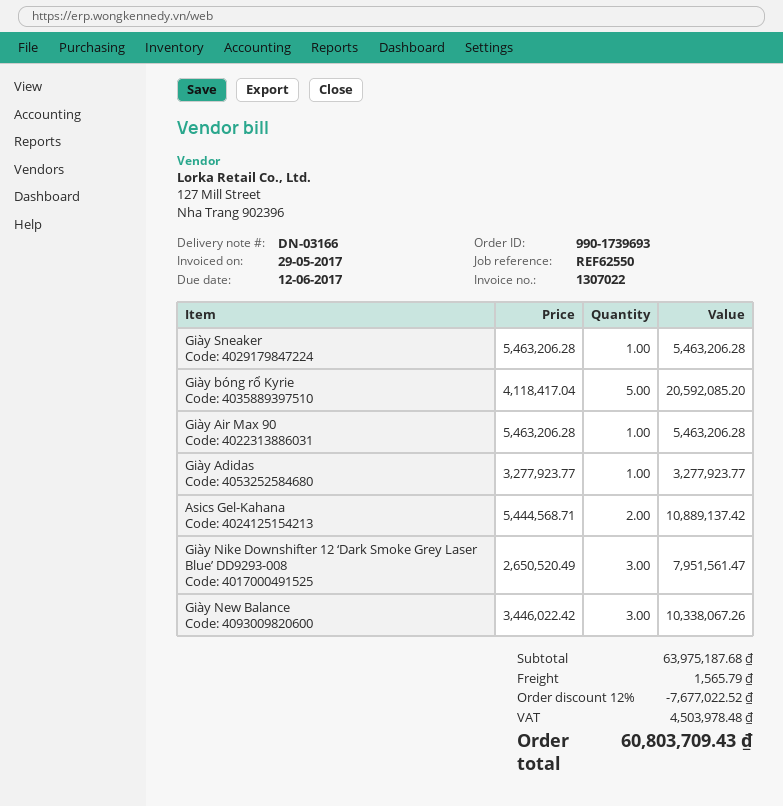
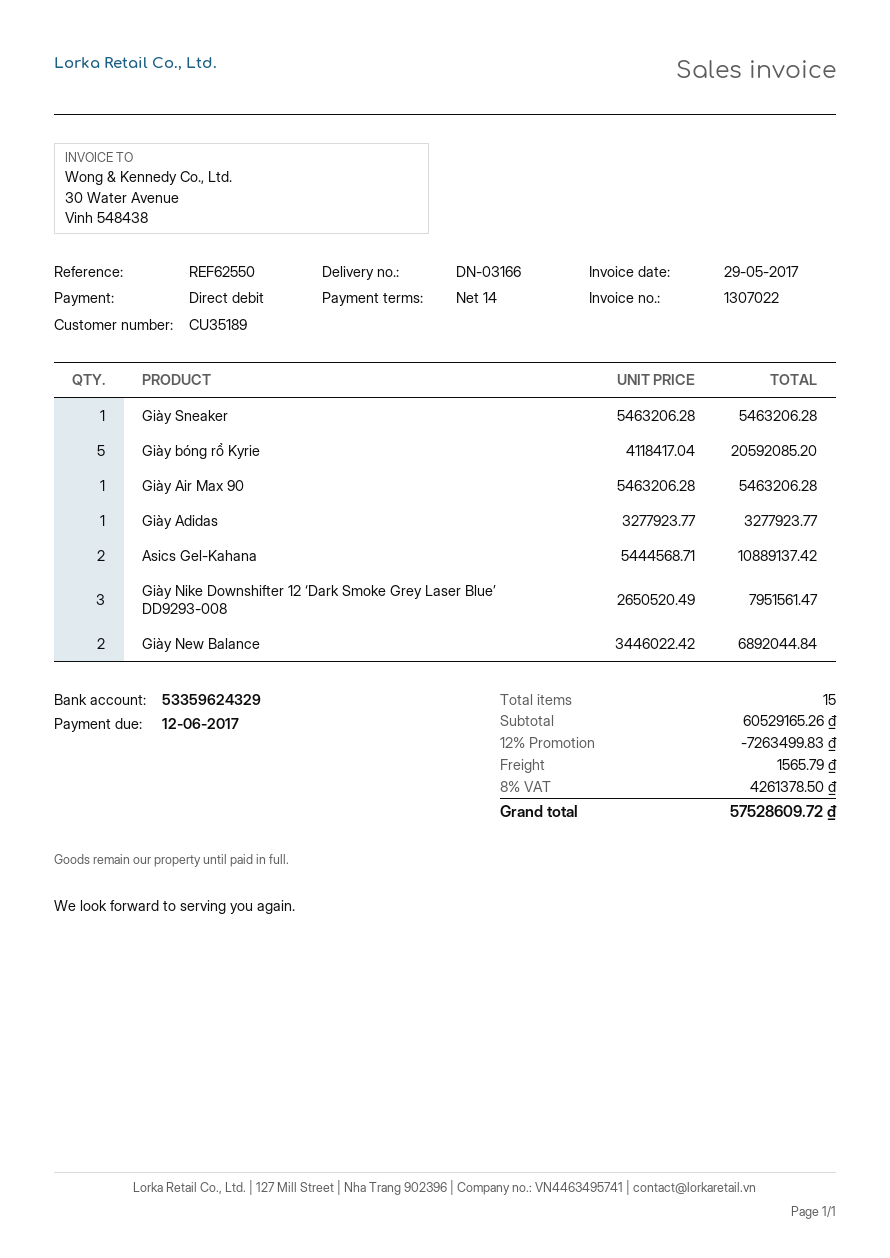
Giày New Balance: 3 x 3446022.42 = 10338067.26 -> 2 x 3446022.42 = 6892044.84
subtotal: 63975187.68 -> 60529165.26
discount: 12% = 7677022.52 -> 12% = 7263499.83
tax: 4503978.48 -> 4261378.50
total: 60803709.43 -> 57528609.72

